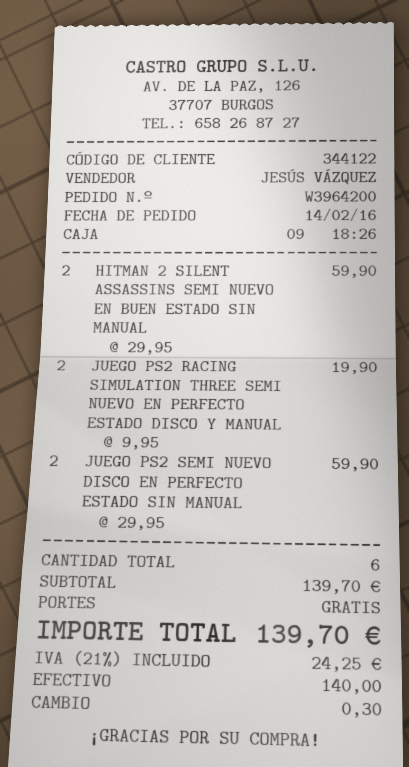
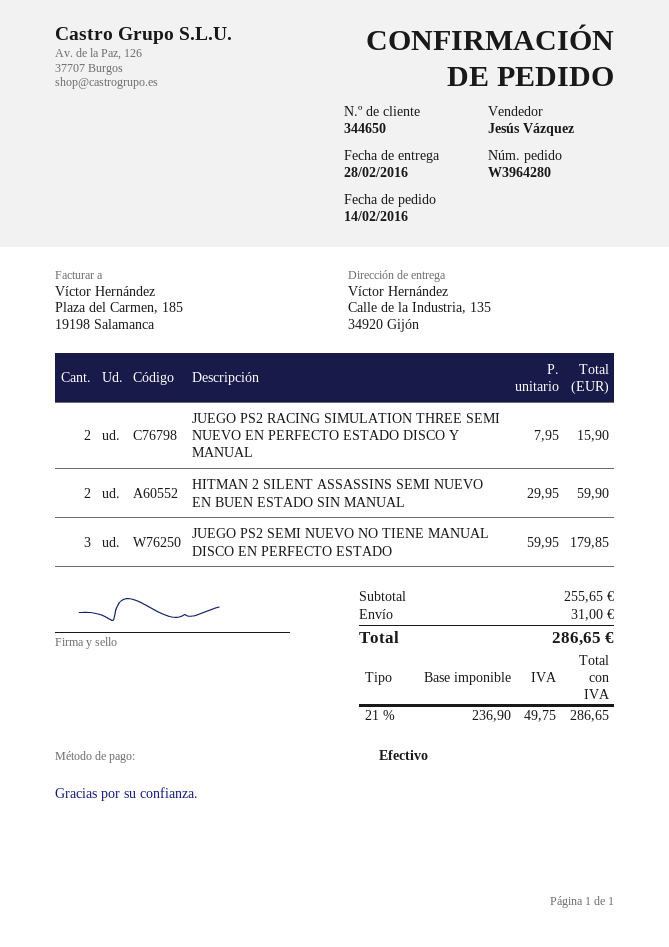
order number: W3964200 -> W3964280
customer number: 344122 -> 344650
JUEGO PS2 RACING SIMULATION THREE SEMI NUEVO EN PERFECTO ESTADO DISCO Y MANUAL: 2 x 9.95 = 19.90 -> 2 x 7.95 = 15.90
JUEGO PS2 SEMI NUEVO DISCO EN PERFECTO ESTADO SIN MANUAL: 2 x 29.95 = 59.90 -> none
JUEGO PS2 SEMI NUEVO NO TIENE MANUAL DISCO EN PERFECTO ESTADO: none -> 3 x 59.95 = 179.85
subtotal: 139.70 -> 255.65
shipping: 0.00 -> 31.00
tax: 21% = 24.25 -> 21% = 49.75
total: 139.70 -> 286.65

